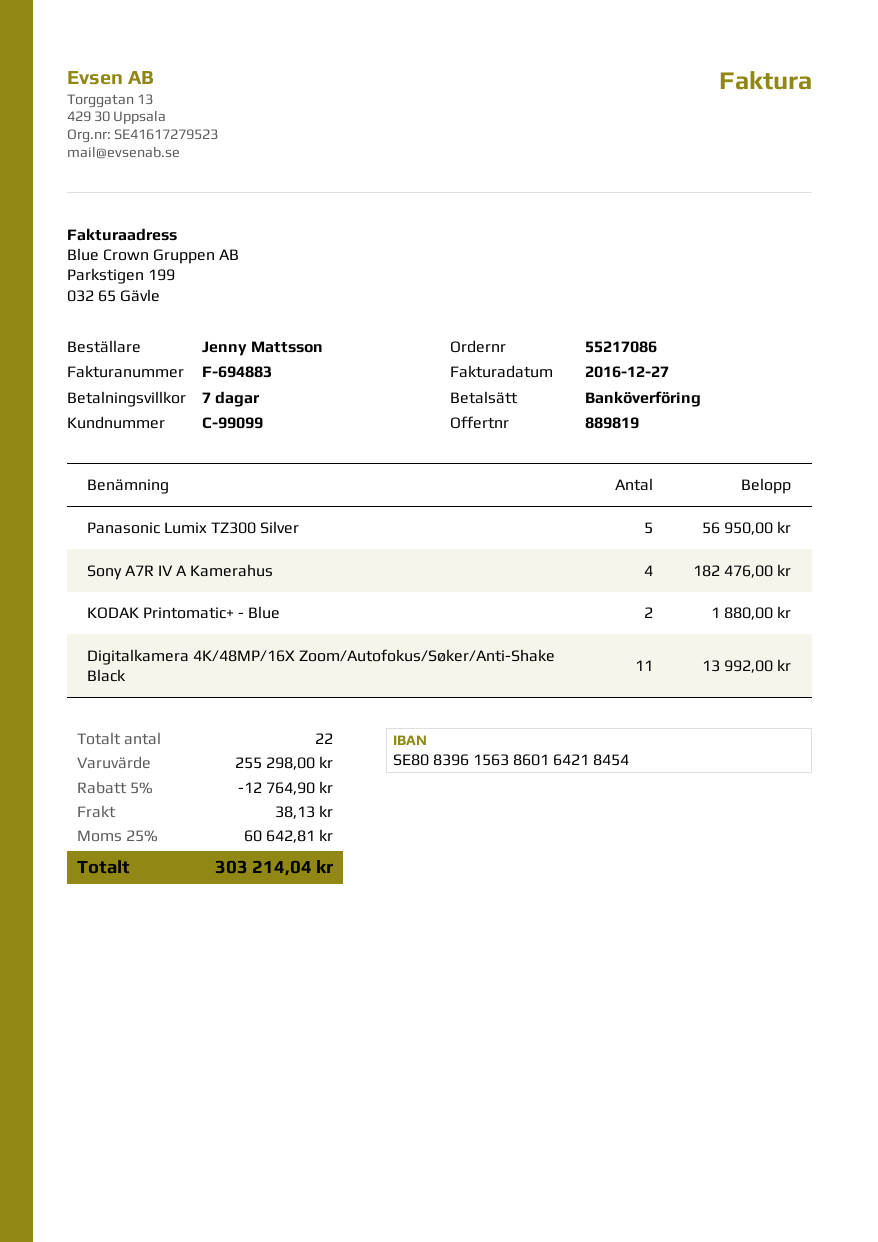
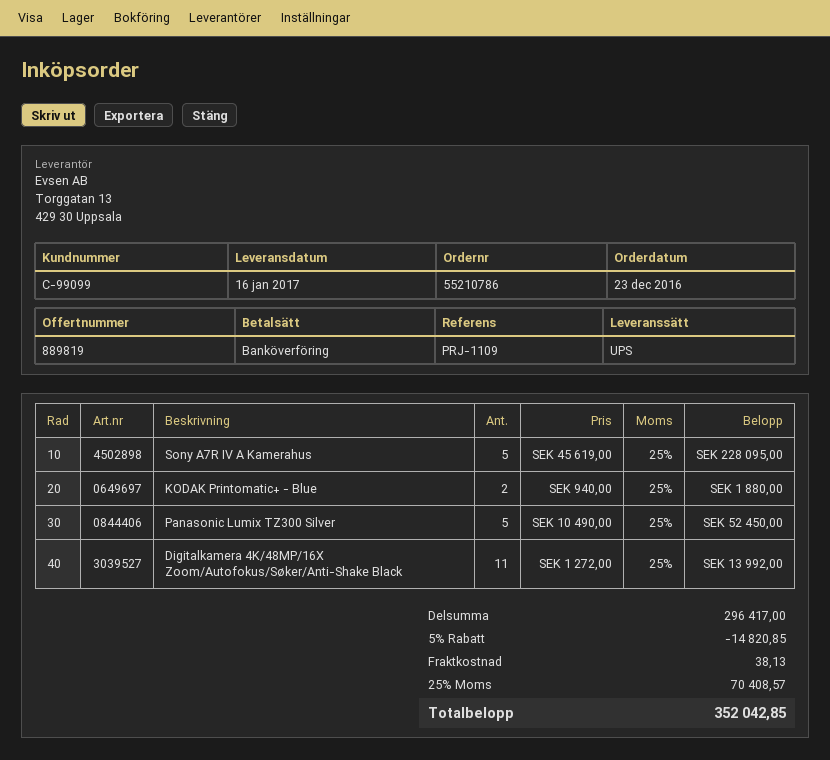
order number: 55217086 -> 55210786
Panasonic Lumix TZ300 Silver: 5 for 56950.00 -> 5 for 52450.00
Sony A7R IV A Kamerahus: 4 for 182476.00 -> 5 for 228095.00
subtotal: 255298.00 -> 296417.00
discount: 5% = 12764.90 -> 5% = 14820.85
tax: 25% = 60642.81 -> 25% = 70408.57
total: 303214.04 -> 352042.85

